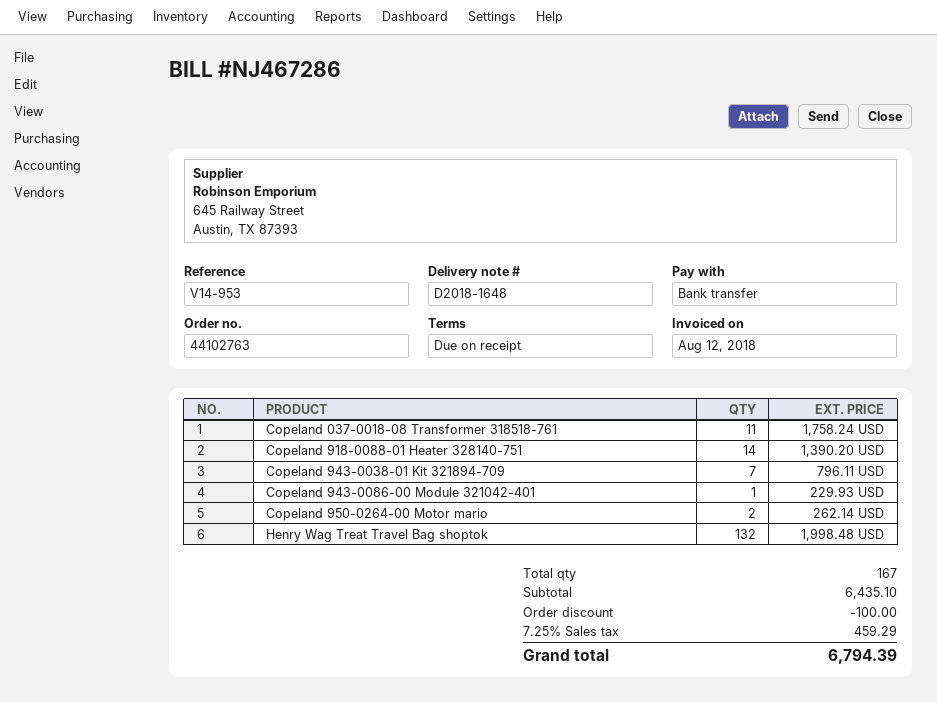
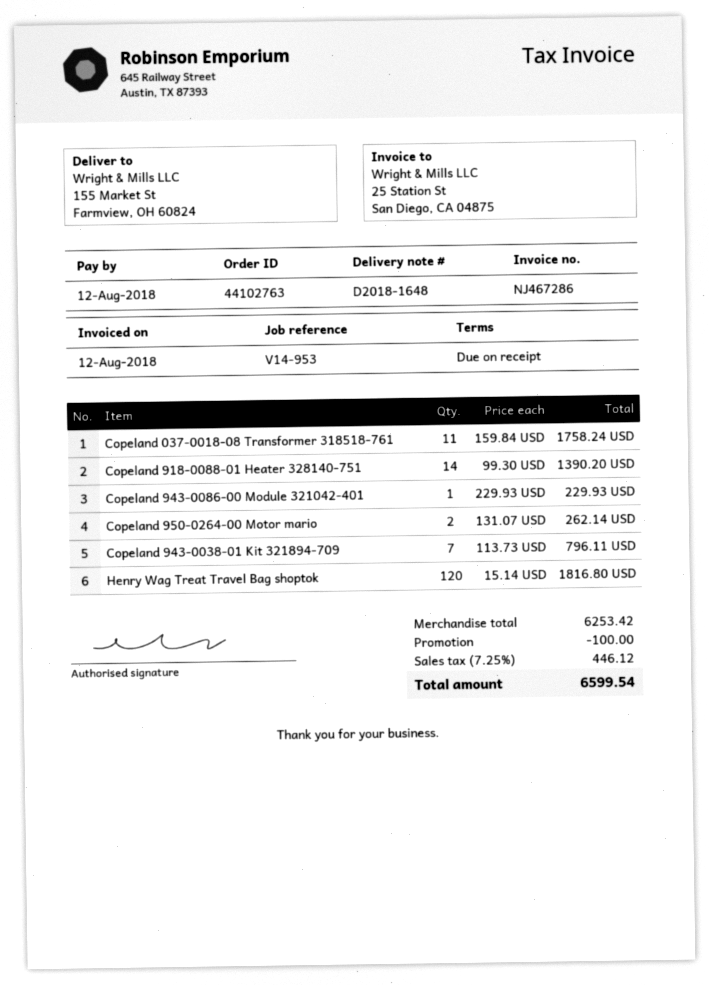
Henry Wag Treat Travel Bag shoptok: 132 for 1998.48 -> 120 for 1816.80
subtotal: 6435.10 -> 6253.42
tax: 7.25% = 459.29 -> 7.25% = 446.12
total: 6794.39 -> 6599.54

